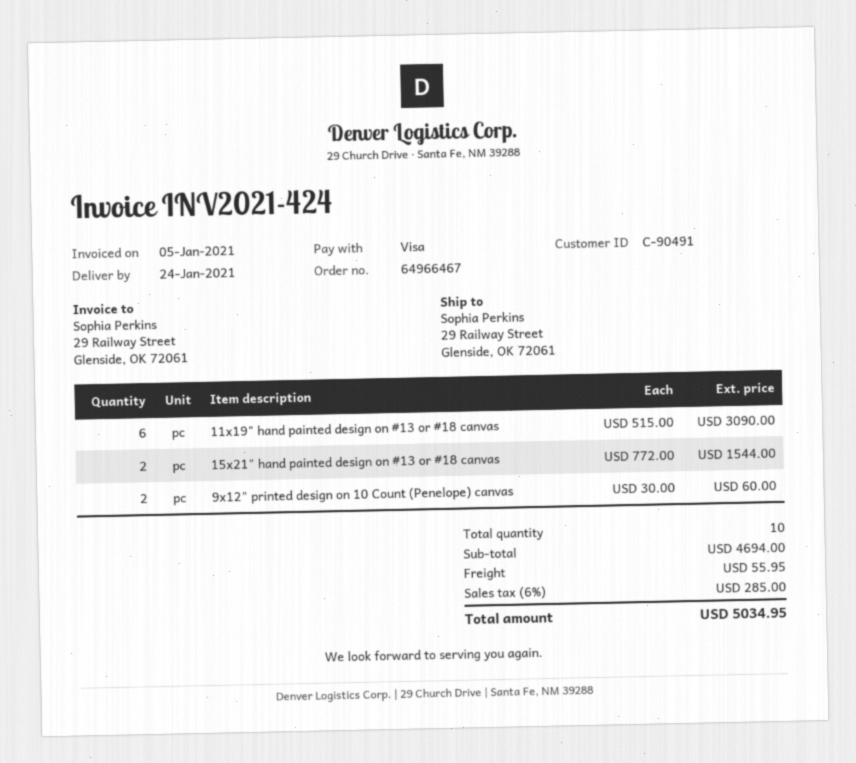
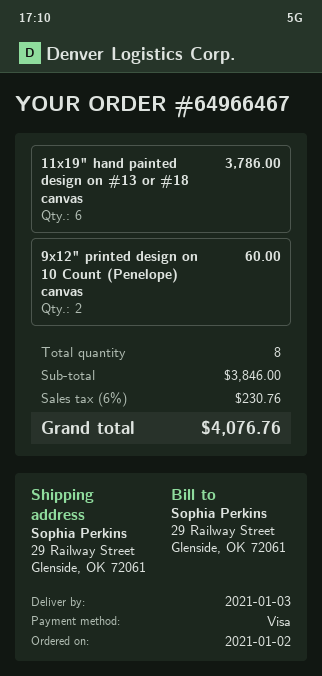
delivery date: 2021-01-24 -> 2021-01-03
11x19" hand painted design on #13 or #18 canvas: 6 for 3090.00 -> 6 for 3786.00
15x21" hand painted design on #13 or #18 canvas: 2 for 1544.00 -> none
total quantity: 10 -> 8
subtotal: 4694.00 -> 3846.00
shipping: 55.95 -> none
tax: 6% = 285.00 -> 6% = 230.76
total: 5034.95 -> 4076.76

